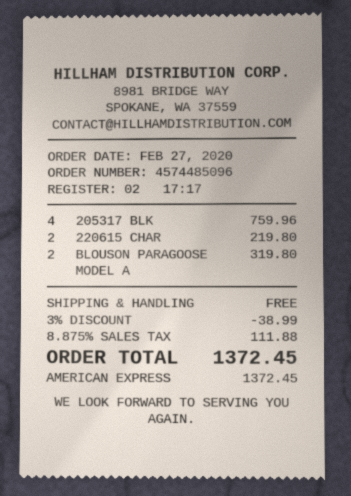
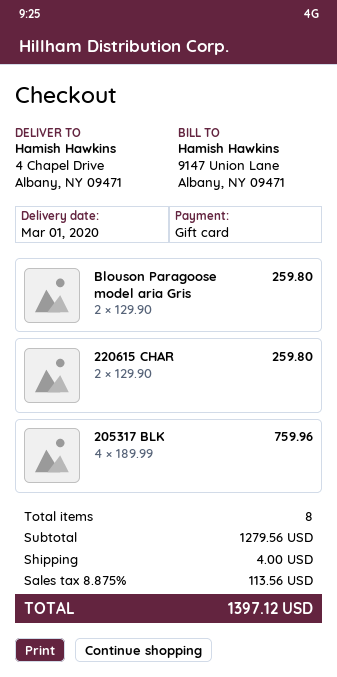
payment method: American Express -> gift card
220615 CHAR: 2 for 219.80 -> 2 for 259.80
BLOUSON PARAGOOSE MODEL A: 2 for 319.80 -> 2 for 259.80
discount: 3% = 38.99 -> none
shipping: 0.00 -> 4.00
tax: 8.875% = 111.88 -> 8.875% = 113.56
total: 1372.45 -> 1397.12

